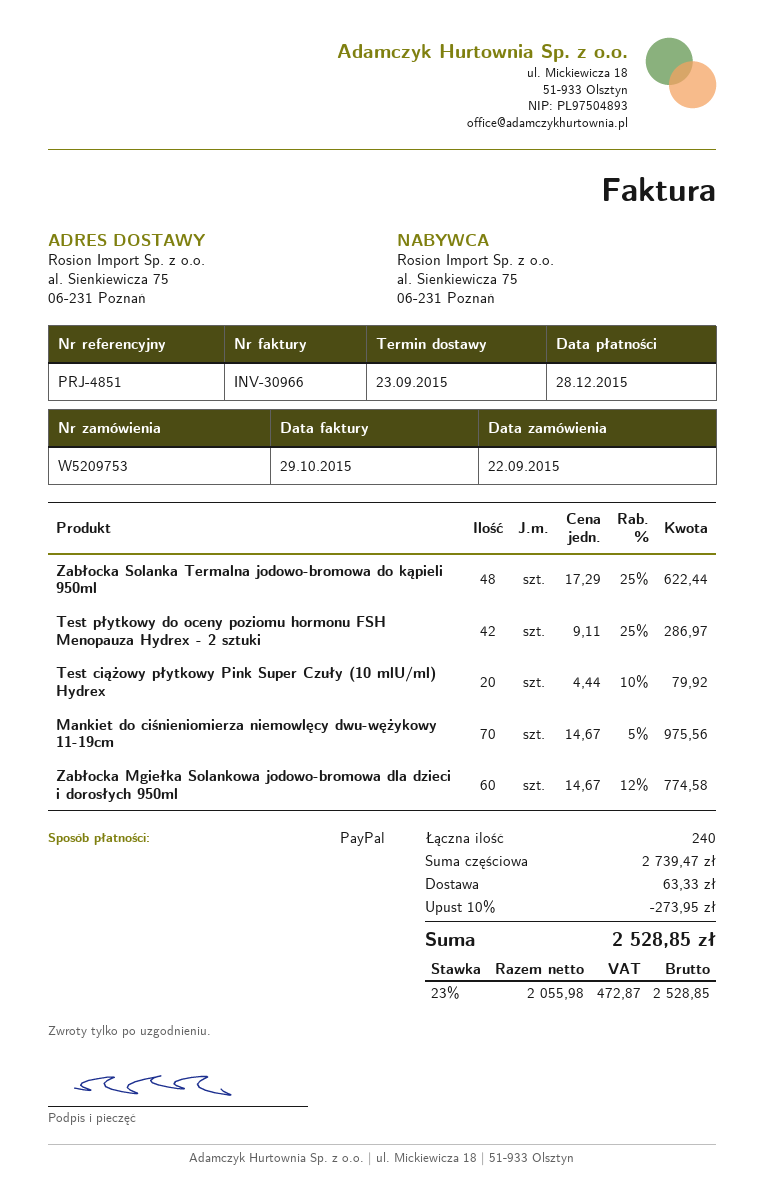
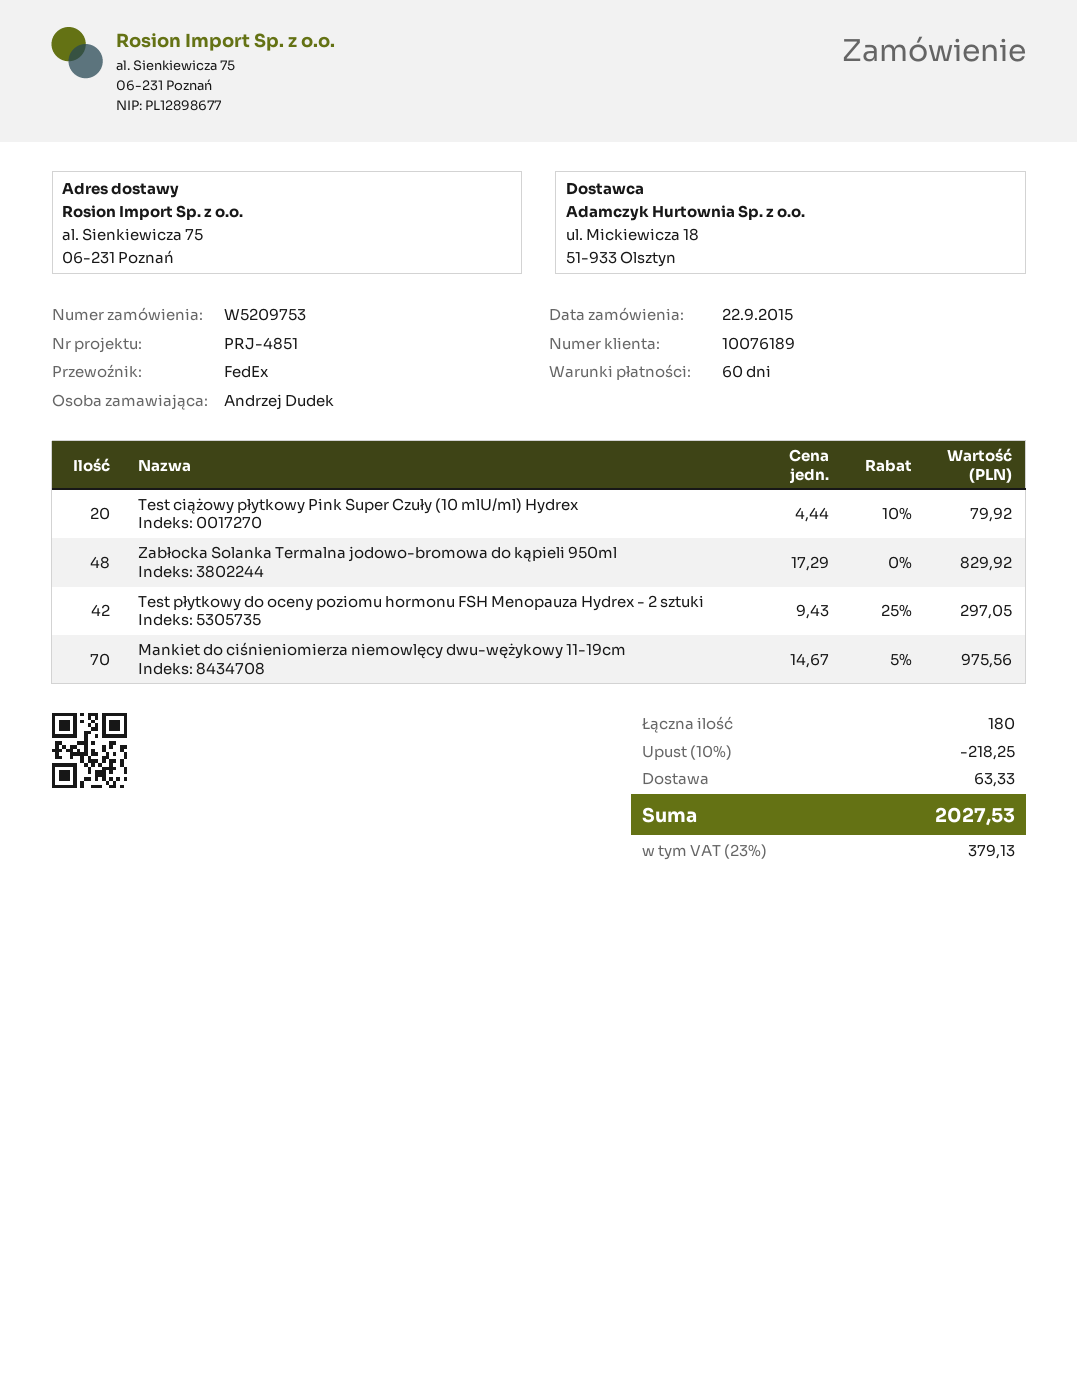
Zabłocka Solanka Termalna jodowo-bromowa do kąpieli 950ml: 48 x 17.29 - 25% = 622.44 -> 48 x 17.29 = 829.92
Test płytkowy do oceny poziomu hormonu FSH Menopauza Hydrex - 2 sztuki: 42 x 9.11 - 25% = 286.97 -> 42 x 9.43 - 25% = 297.05
Zabłocka Mgiełka Solankowa jodowo-bromowa dla dzieci i dorosłych 950ml: 60 x 14.67 - 12% = 774.58 -> none
total quantity: 240 -> 180
discount: 10% = 273.95 -> 10% = 218.25
tax: 23% = 472.87 -> 23% = 379.13
total: 2528.85 -> 2027.53

